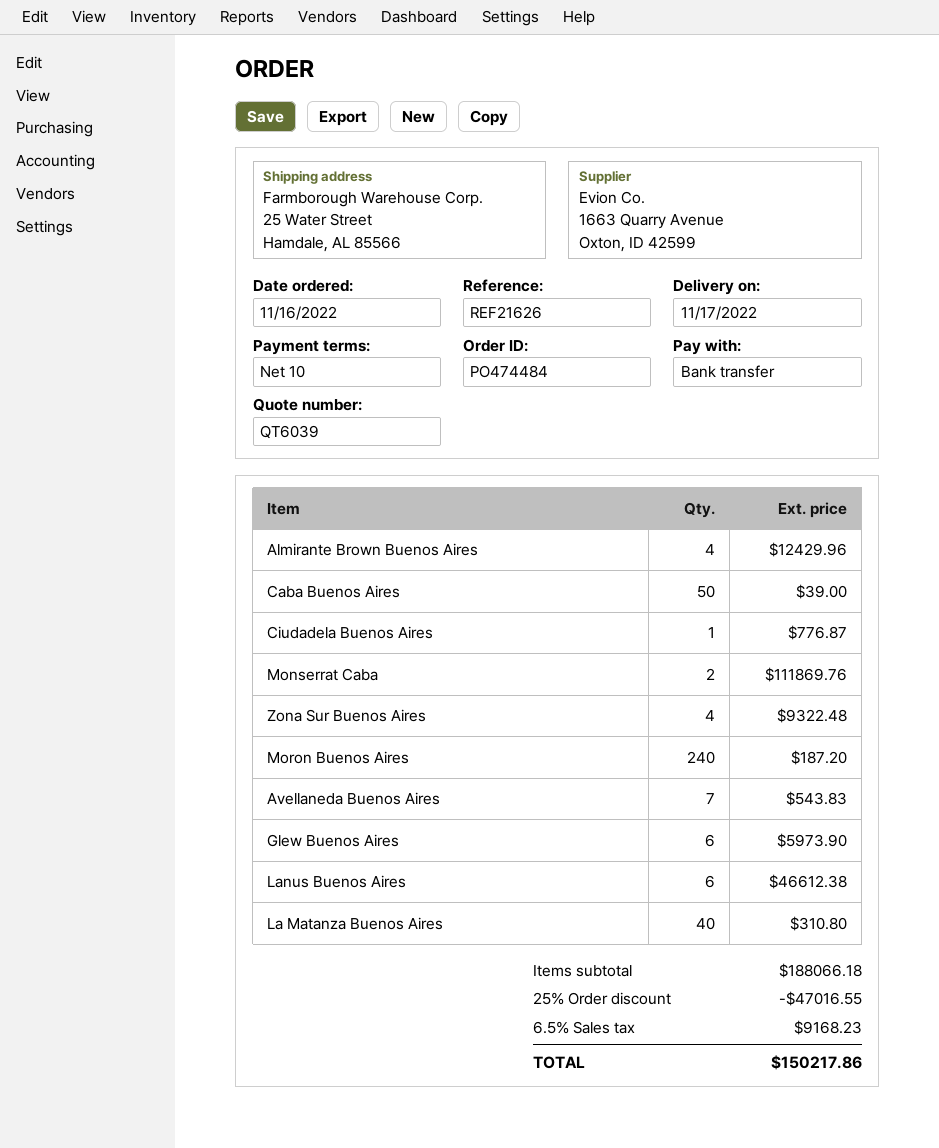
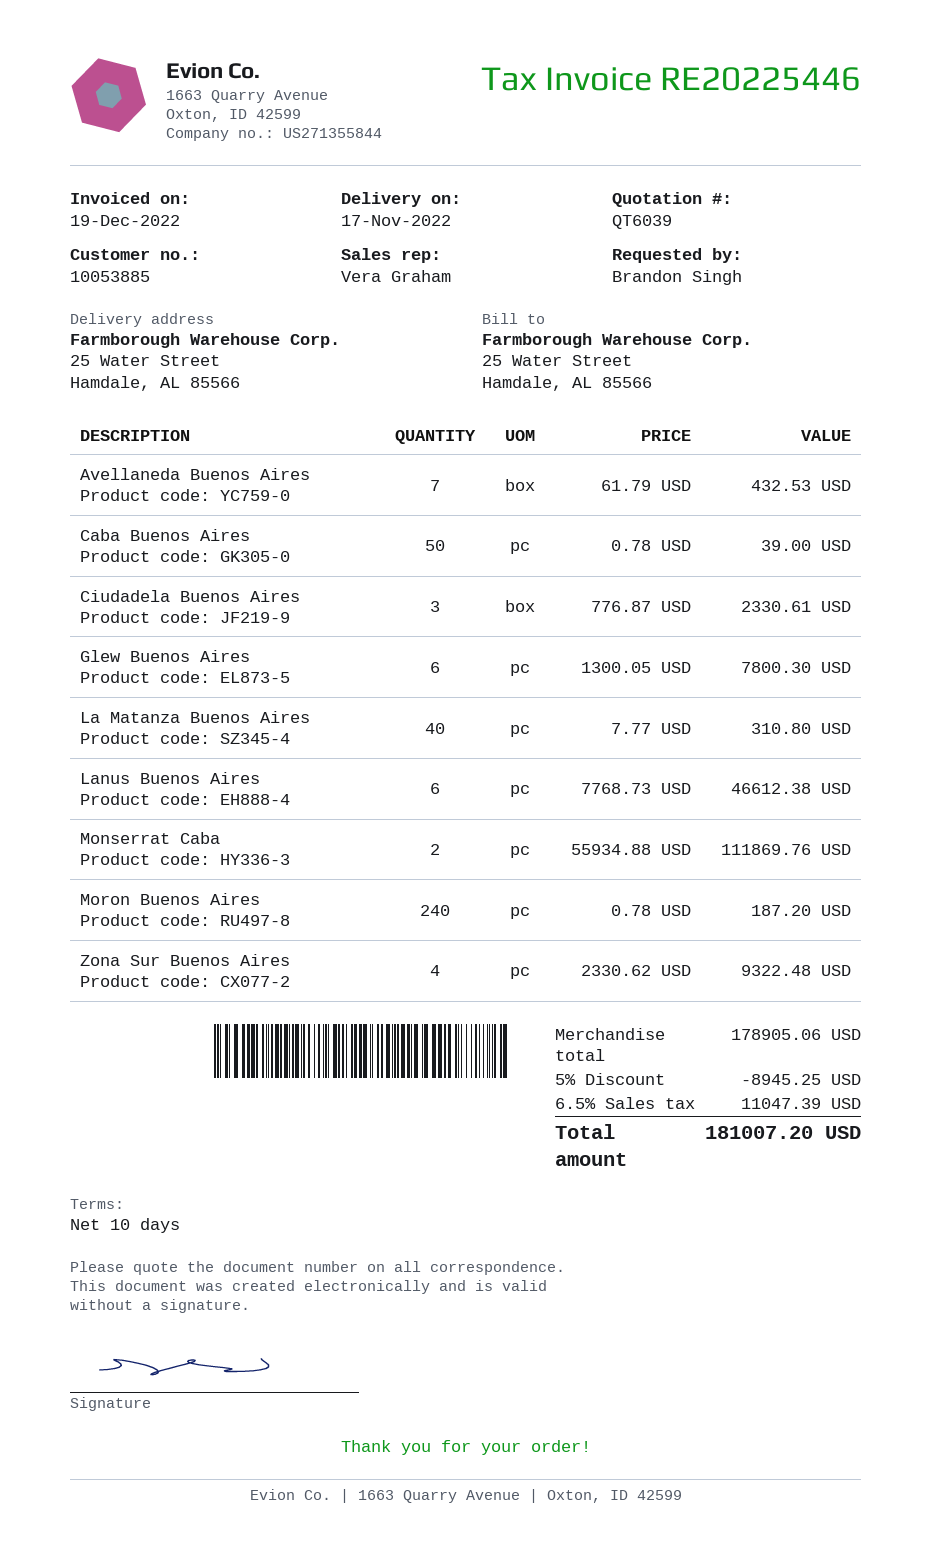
Almirante Brown Buenos Aires: 4 for 12429.96 -> none
Ciudadela Buenos Aires: 1 for 776.87 -> 3 for 2330.61
Avellaneda Buenos Aires: 7 for 543.83 -> 7 for 432.53
Glew Buenos Aires: 6 for 5973.90 -> 6 for 7800.30
subtotal: 188066.18 -> 178905.06
discount: 25% = 47016.55 -> 5% = 8945.25
tax: 6.5% = 9168.23 -> 6.5% = 11047.39
total: 150217.86 -> 181007.20

